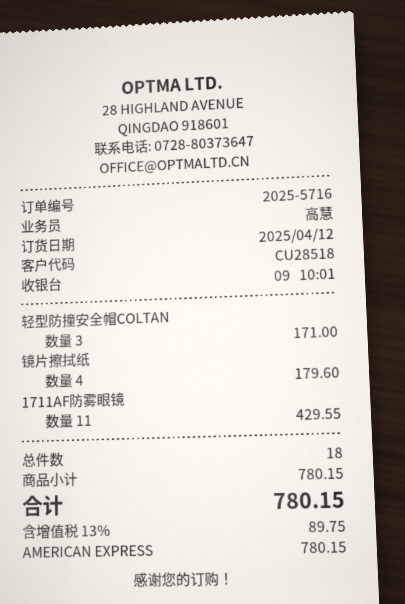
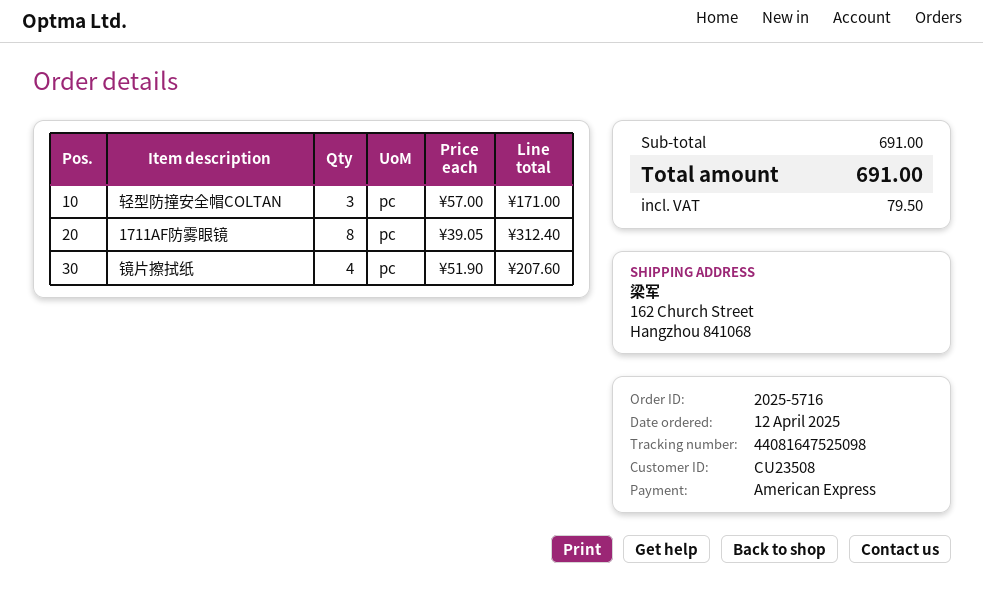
customer number: CU28518 -> CU23508
镜片擦拭纸: 4 for 179.60 -> 4 for 207.60
1711AF防雾眼镜: 11 for 429.55 -> 8 for 312.40
subtotal: 780.15 -> 691.00
tax: 89.75 -> 79.50
total: 780.15 -> 691.00

